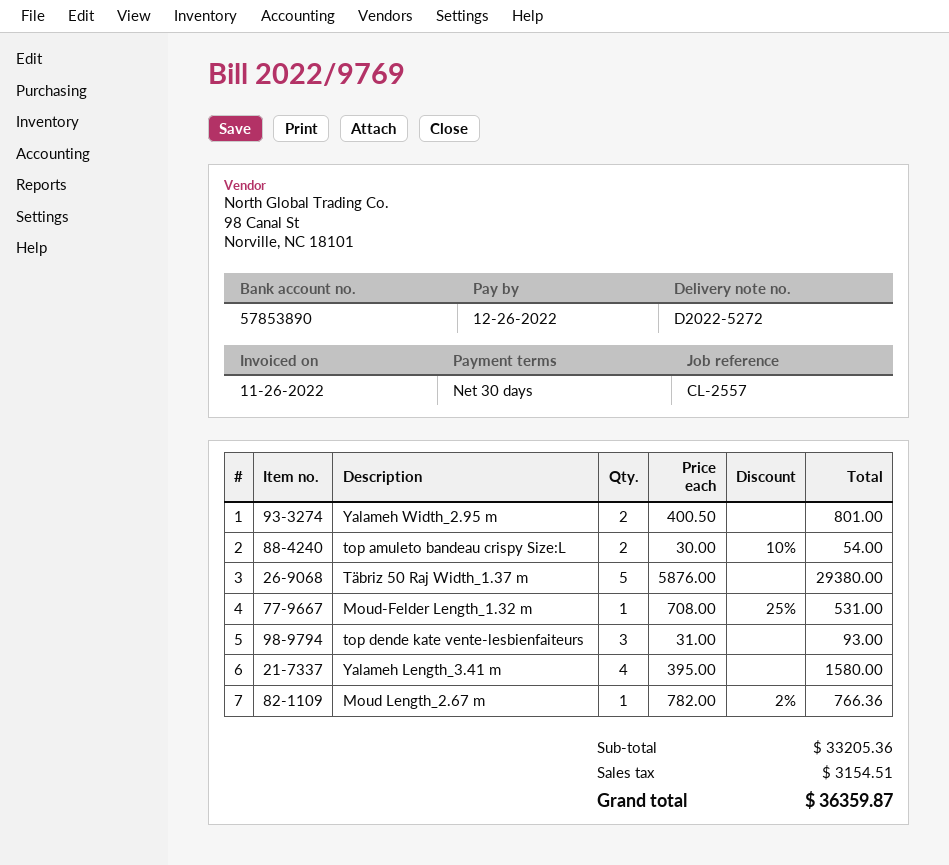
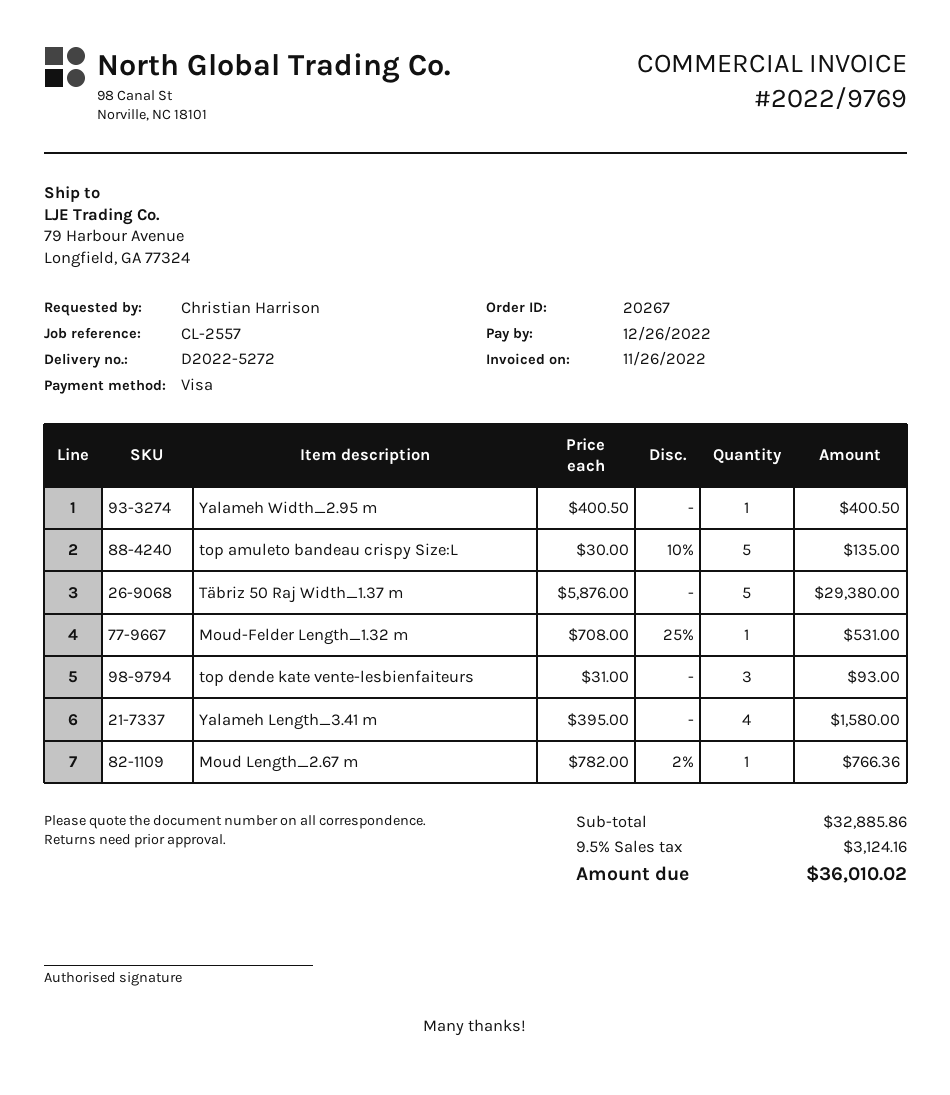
Yalameh Width_2.95 m: 2 x 400.50 = 801.00 -> 1 x 400.50 = 400.50
top amuleto bandeau crispy Size:L: 2 x 30.00 - 10% = 54.00 -> 5 x 30.00 - 10% = 135.00
subtotal: 33205.36 -> 32885.86
tax: 3154.51 -> 3124.16
total: 36359.87 -> 36010.02

